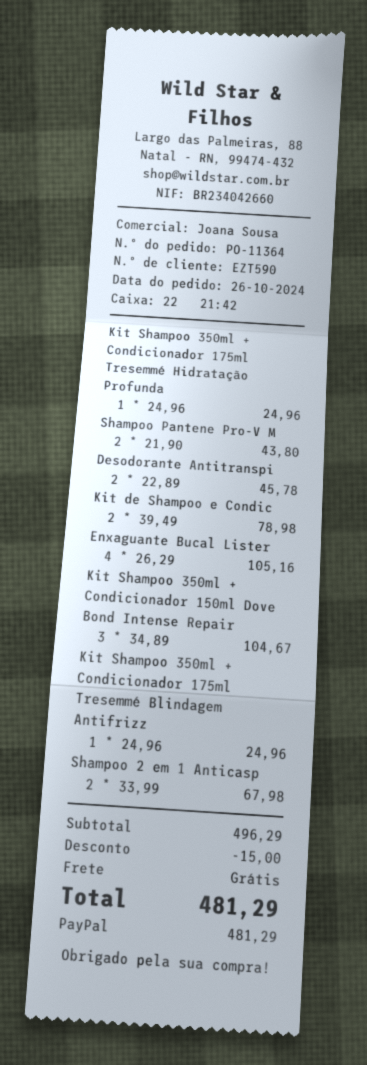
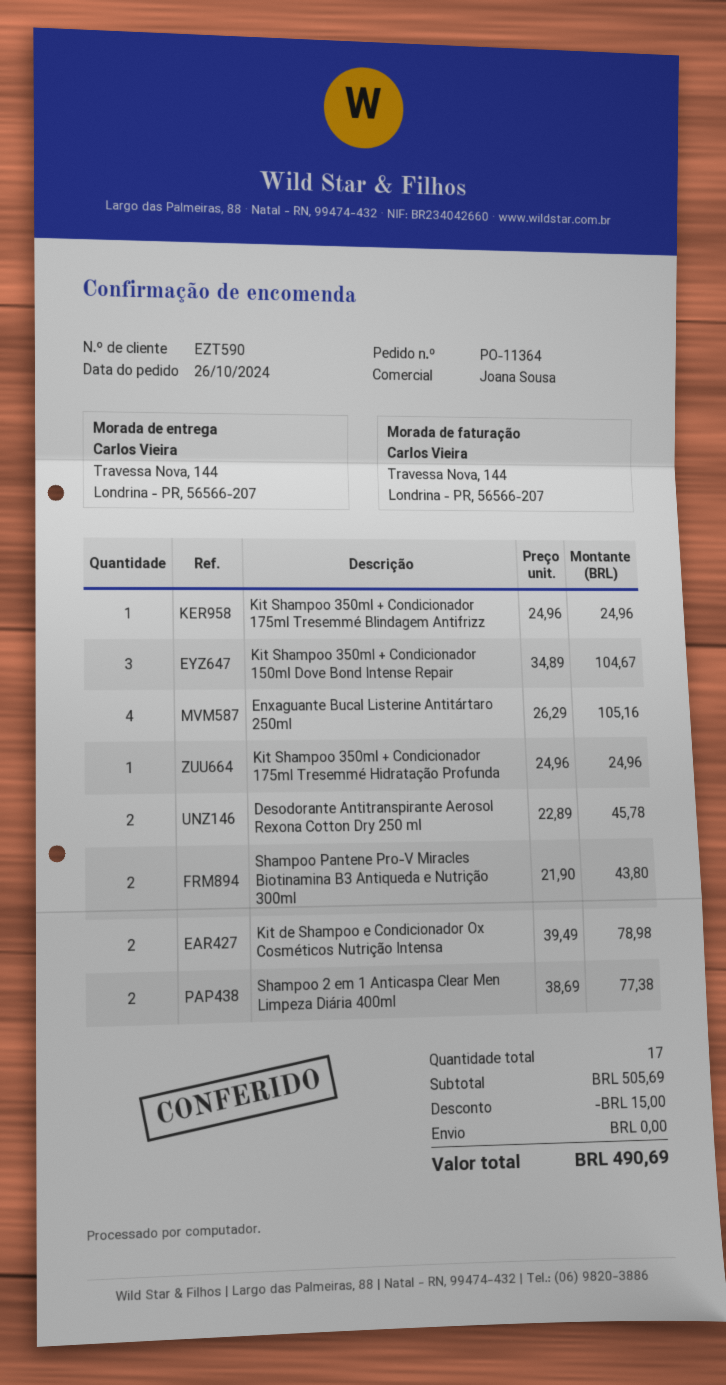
Shampoo 2 em 1 Anticasp: 2 x 33.99 = 67.98 -> 2 x 38.69 = 77.38
subtotal: 496.29 -> 505.69
total: 481.29 -> 490.69

